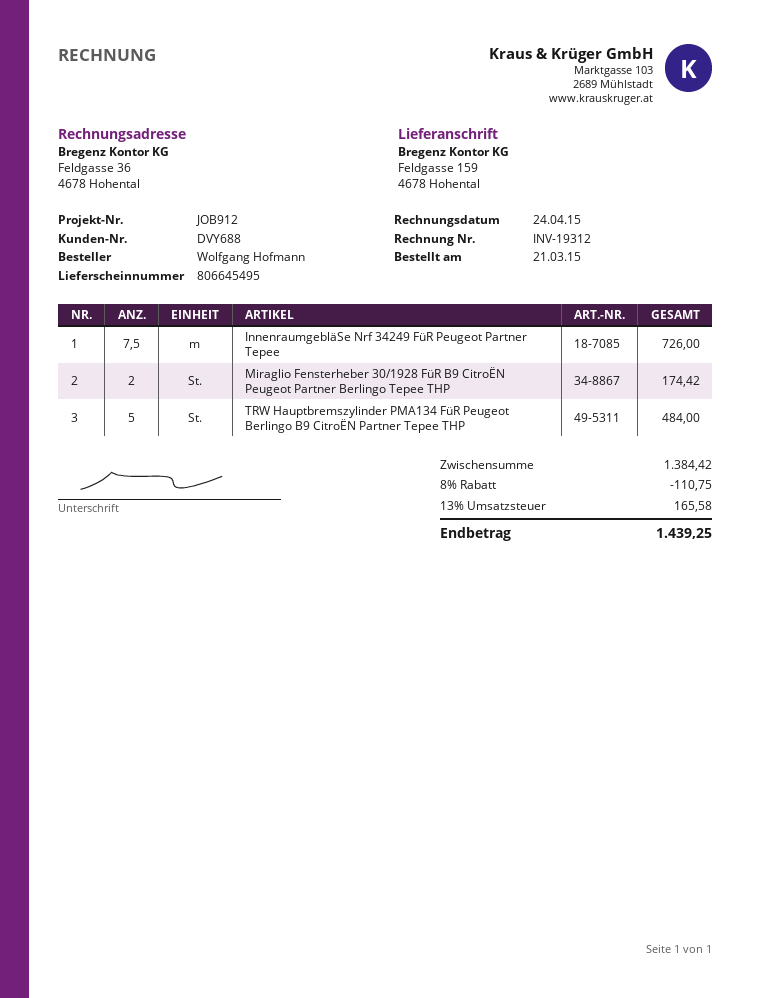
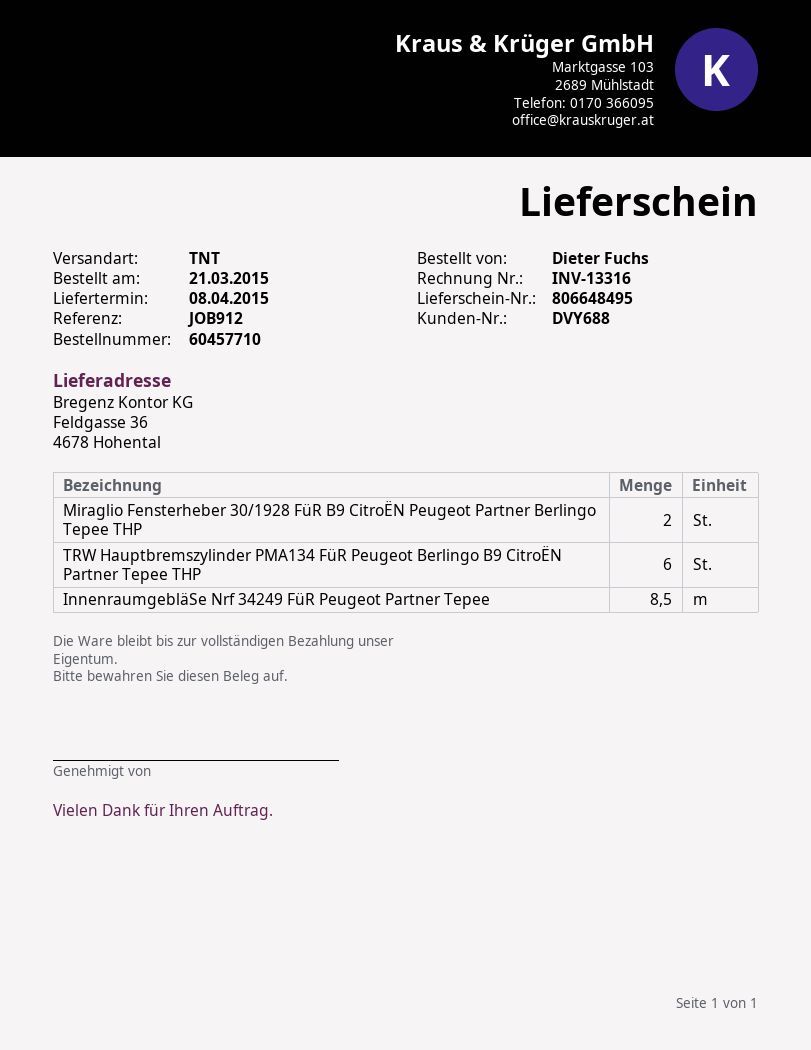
delivery note number: 806645495 -> 806648495
invoice number: INV-19312 -> INV-13316
ordered by: Wolfgang Hofmann -> Dieter Fuchs
ship to: Feldgasse 159, 4678 Hohental -> Feldgasse 36, 4678 Hohental
InnenraumgebläSe Nrf 34249 FüR Peugeot Partner Tepee: 7.5 -> 8.5
TRW Hauptbremszylinder PMA134 FüR Peugeot Berlingo B9 CitroËN Partner Tepee THP: 5 -> 6

